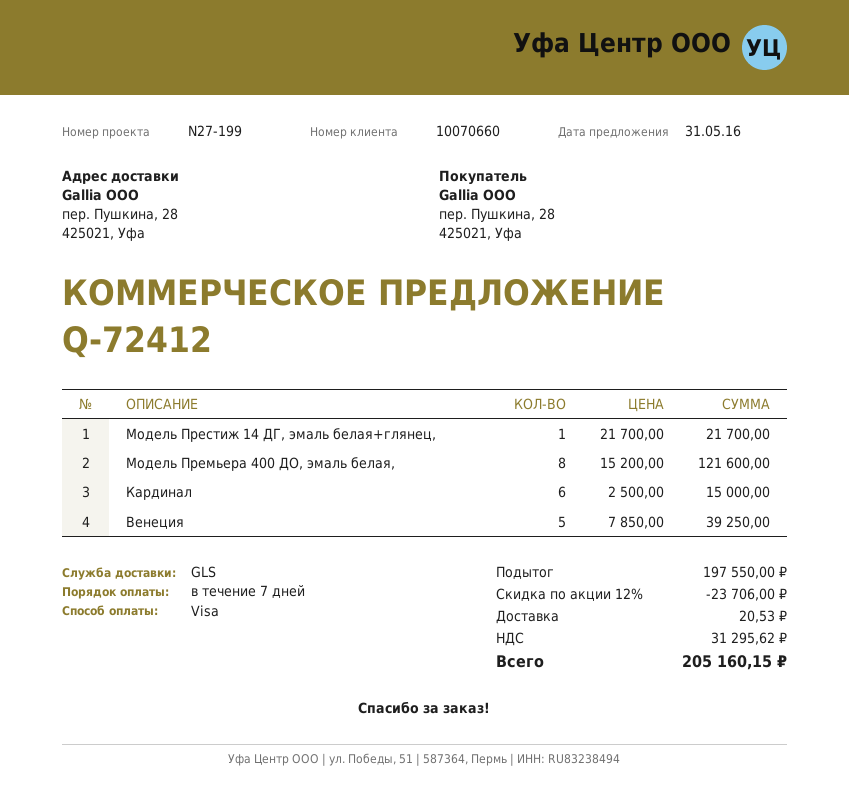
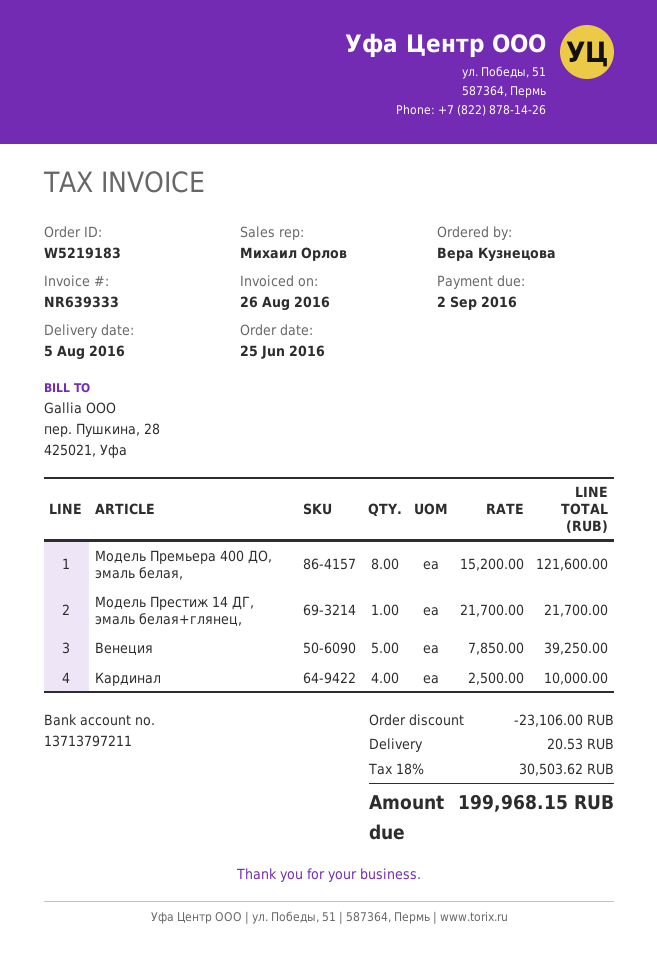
Кардинал: 6 x 2500.00 = 15000.00 -> 4 x 2500.00 = 10000.00
discount: 23706.00 -> 23106.00
tax: 31295.62 -> 30503.62
total: 205160.15 -> 199968.15

